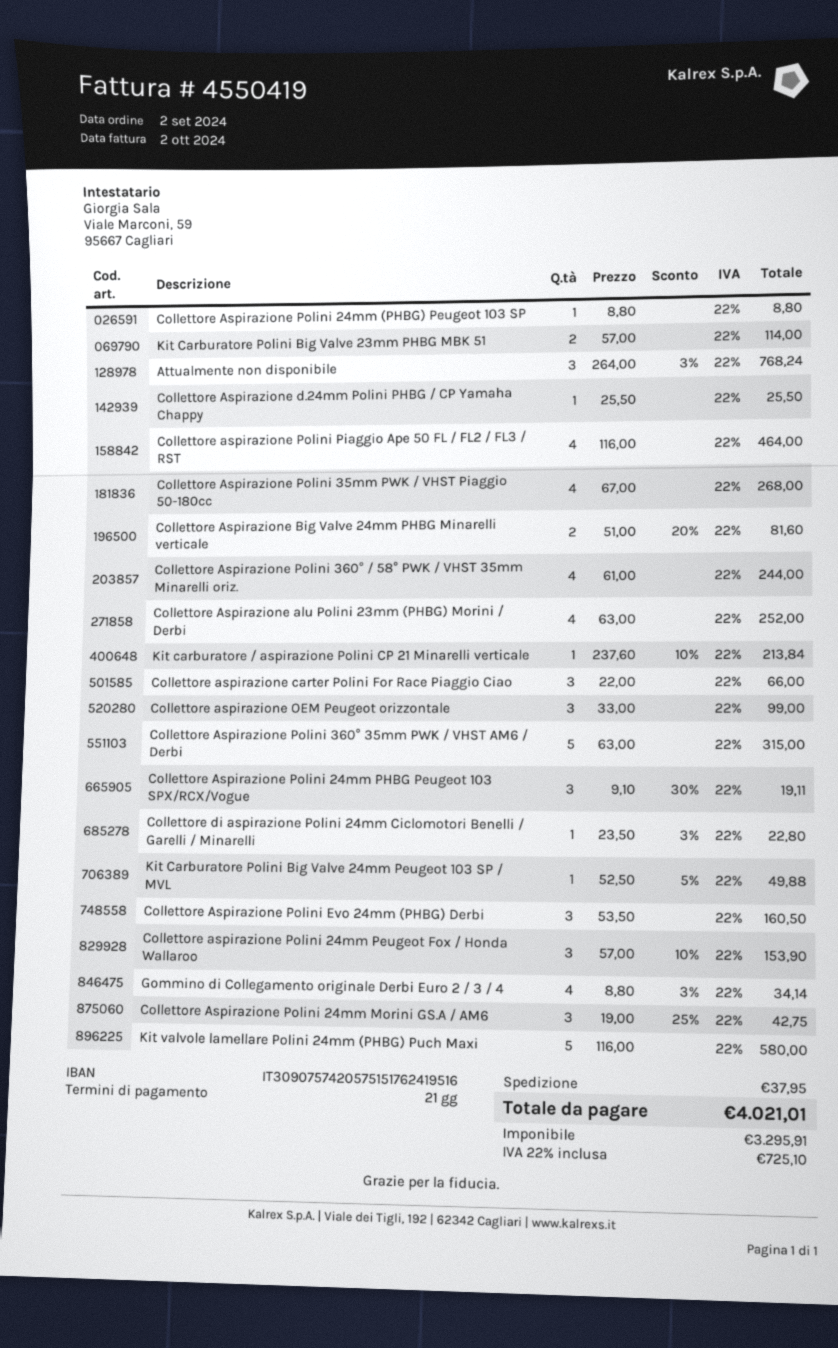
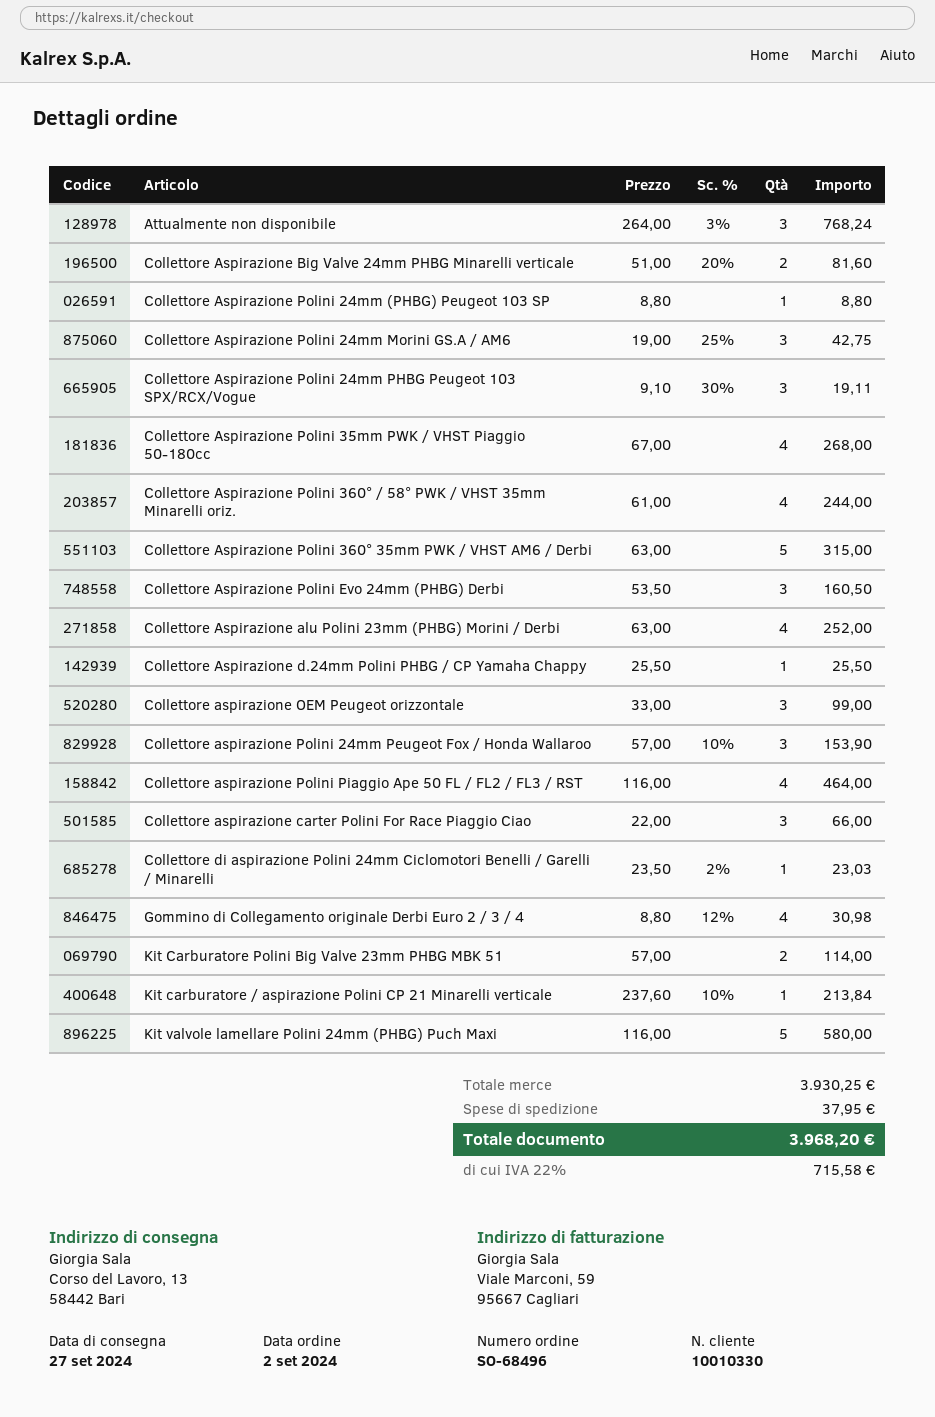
Collettore di aspirazione Polini 24mm Ciclomotori Benelli / Garelli / Minarelli: 1 x 23.50 - 3% = 22.80 -> 1 x 23.50 - 2% = 23.03
Kit Carburatore Polini Big Valve 24mm Peugeot 103 SP / MVL: 1 x 52.50 - 5% = 49.88 -> none
Gommino di Collegamento originale Derbi Euro 2 / 3 / 4: 4 x 8.80 - 3% = 34.14 -> 4 x 8.80 - 12% = 30.98
tax: 22% = 725.10 -> 22% = 715.58
total: 4021.01 -> 3968.20

